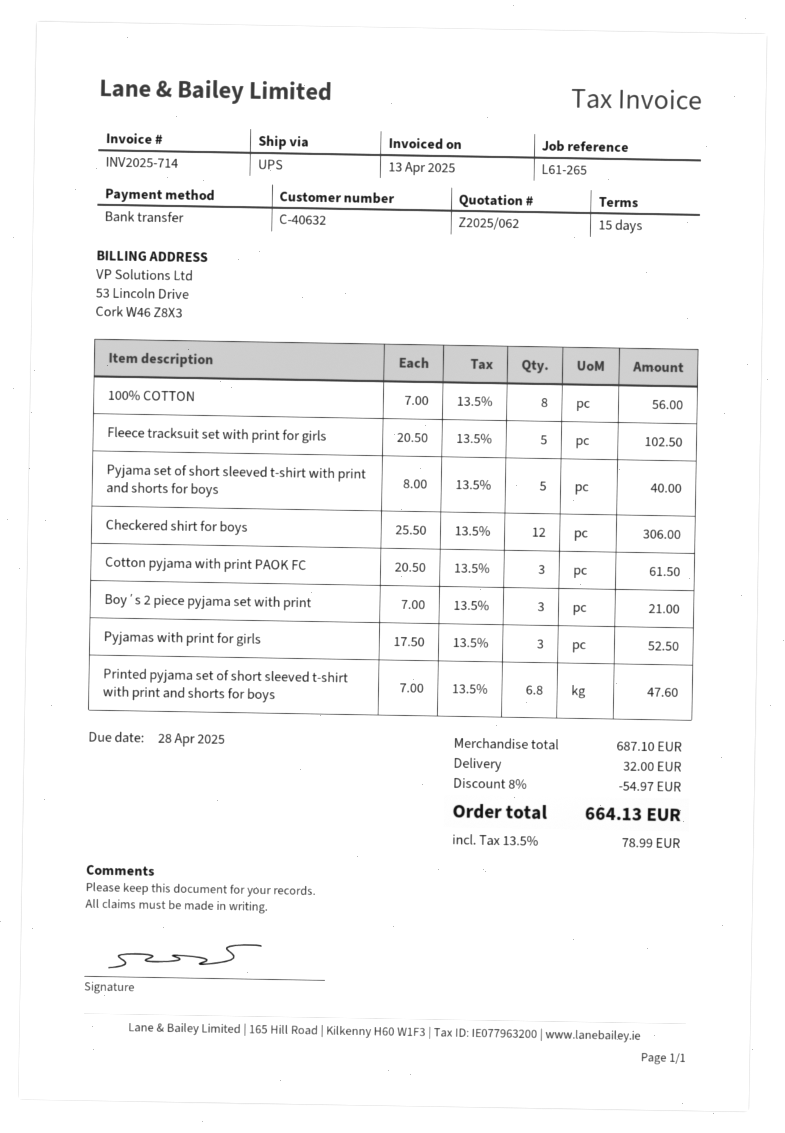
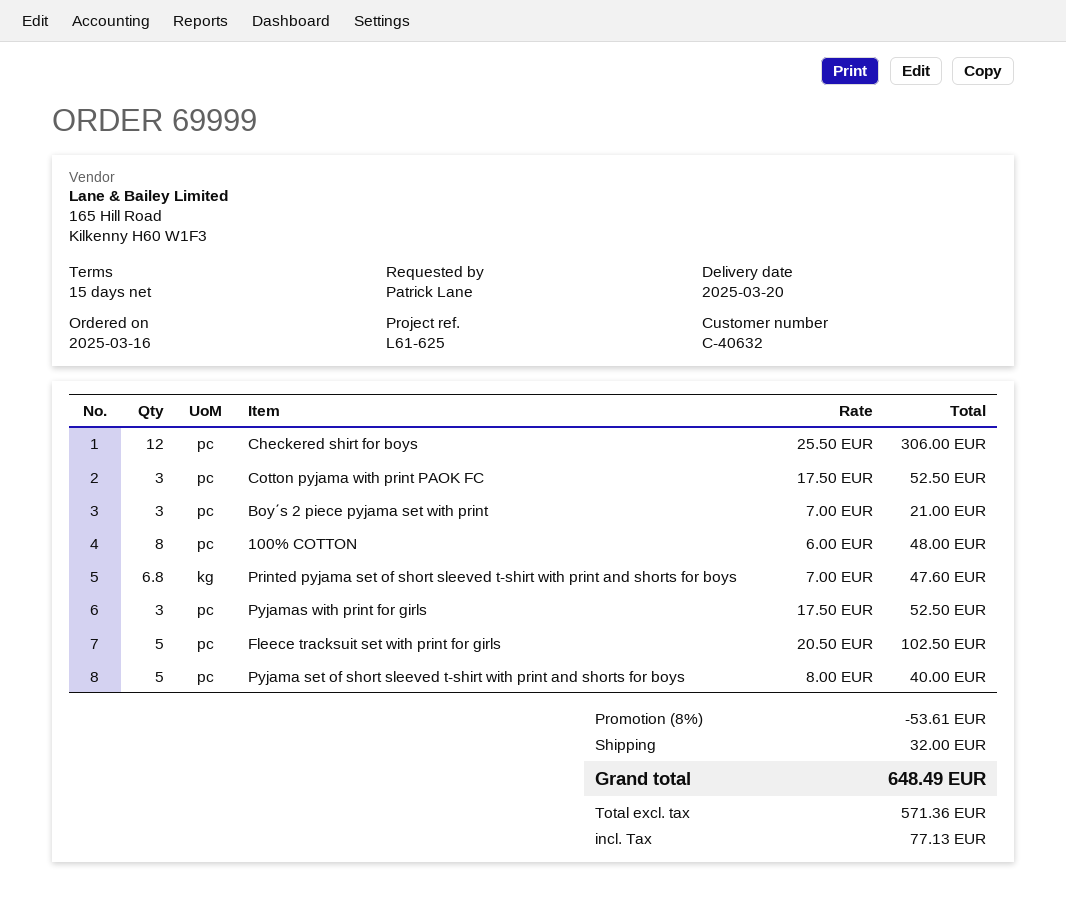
reference: L61-265 -> L61-625
100% COTTON: 8 x 7.00 = 56.00 -> 8 x 6.00 = 48.00
Cotton pyjama with print PAOK FC: 3 x 20.50 = 61.50 -> 3 x 17.50 = 52.50
discount: 8% = 54.97 -> 8% = 53.61
tax: 78.99 -> 77.13
total: 664.13 -> 648.49

